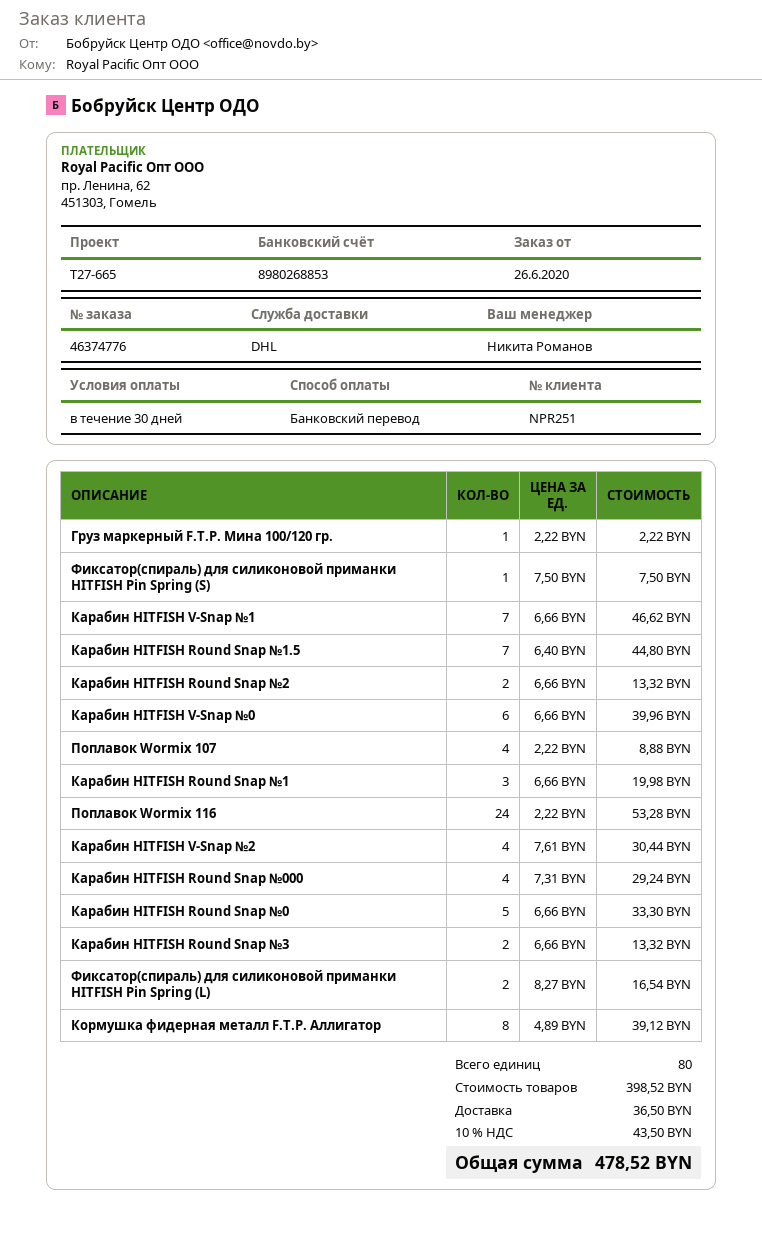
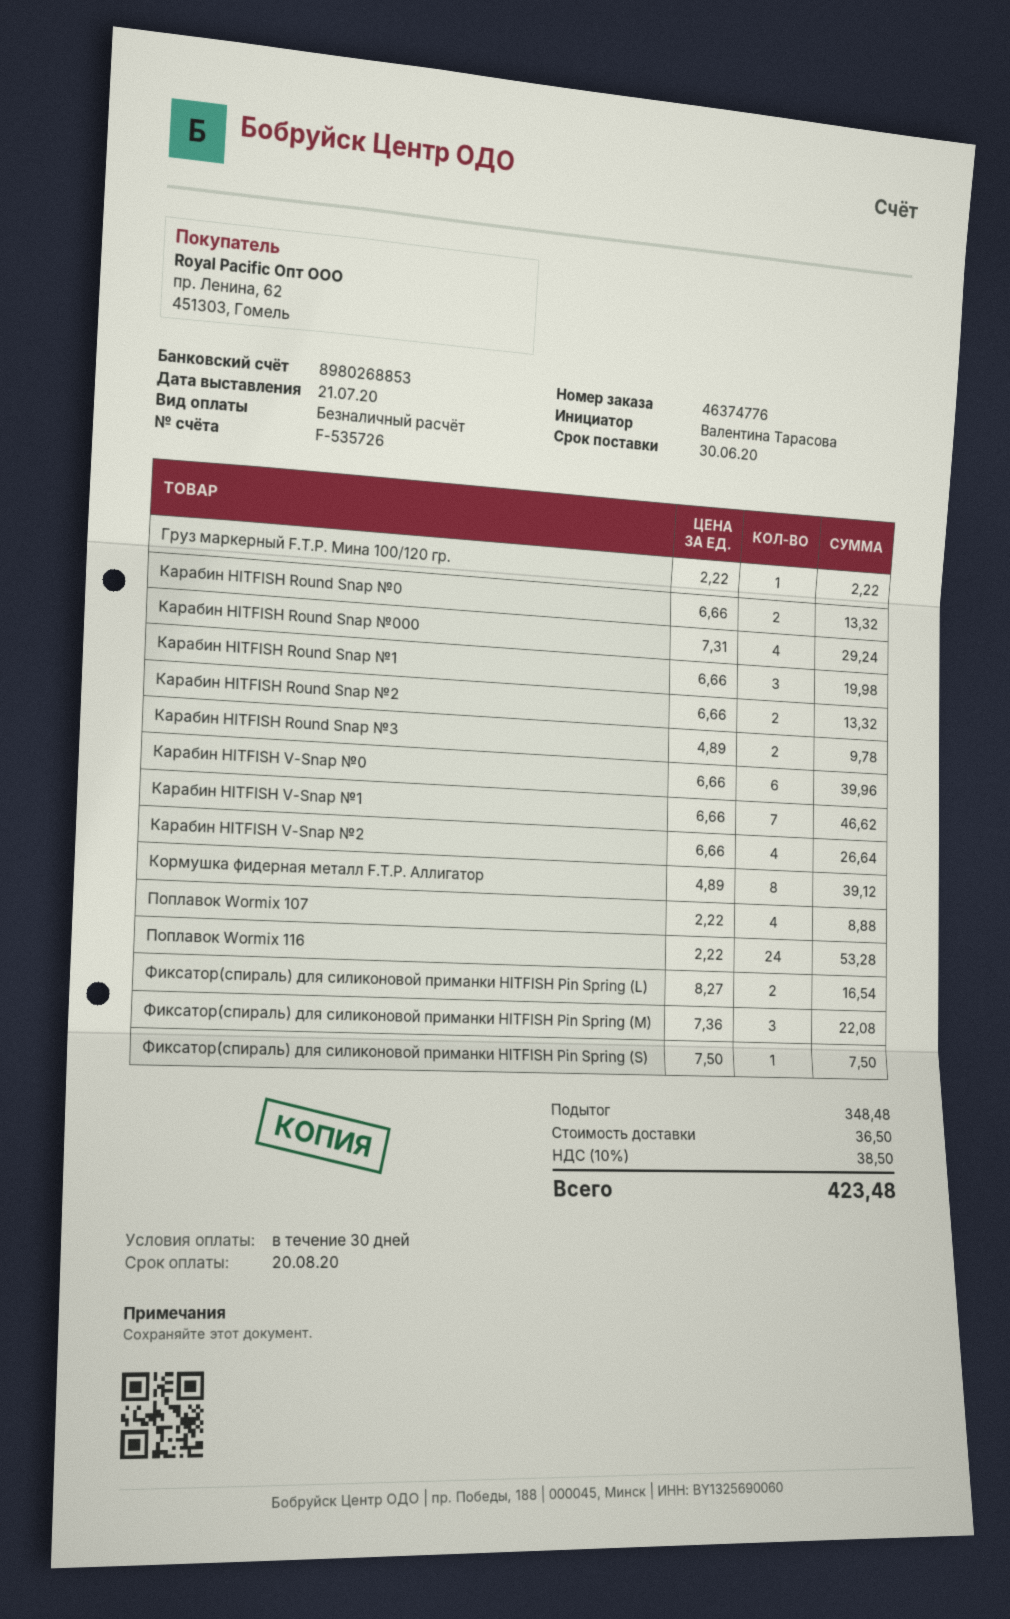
Карабин HITFISH Round Snap №1.5: 7 x 6.40 = 44.80 -> none
Карабин HITFISH V-Snap №2: 4 x 7.61 = 30.44 -> 4 x 6.66 = 26.64
Карабин HITFISH Round Snap №0: 5 x 6.66 = 33.30 -> 2 x 6.66 = 13.32
Карабин HITFISH Round Snap №3: 2 x 6.66 = 13.32 -> 2 x 4.89 = 9.78
Фиксатор(спираль) для силиконовой приманки HITFISH Pin Spring (M): none -> 3 x 7.36 = 22.08
subtotal: 398.52 -> 348.48
tax: 10% = 43.50 -> 10% = 38.50
total: 478.52 -> 423.48

